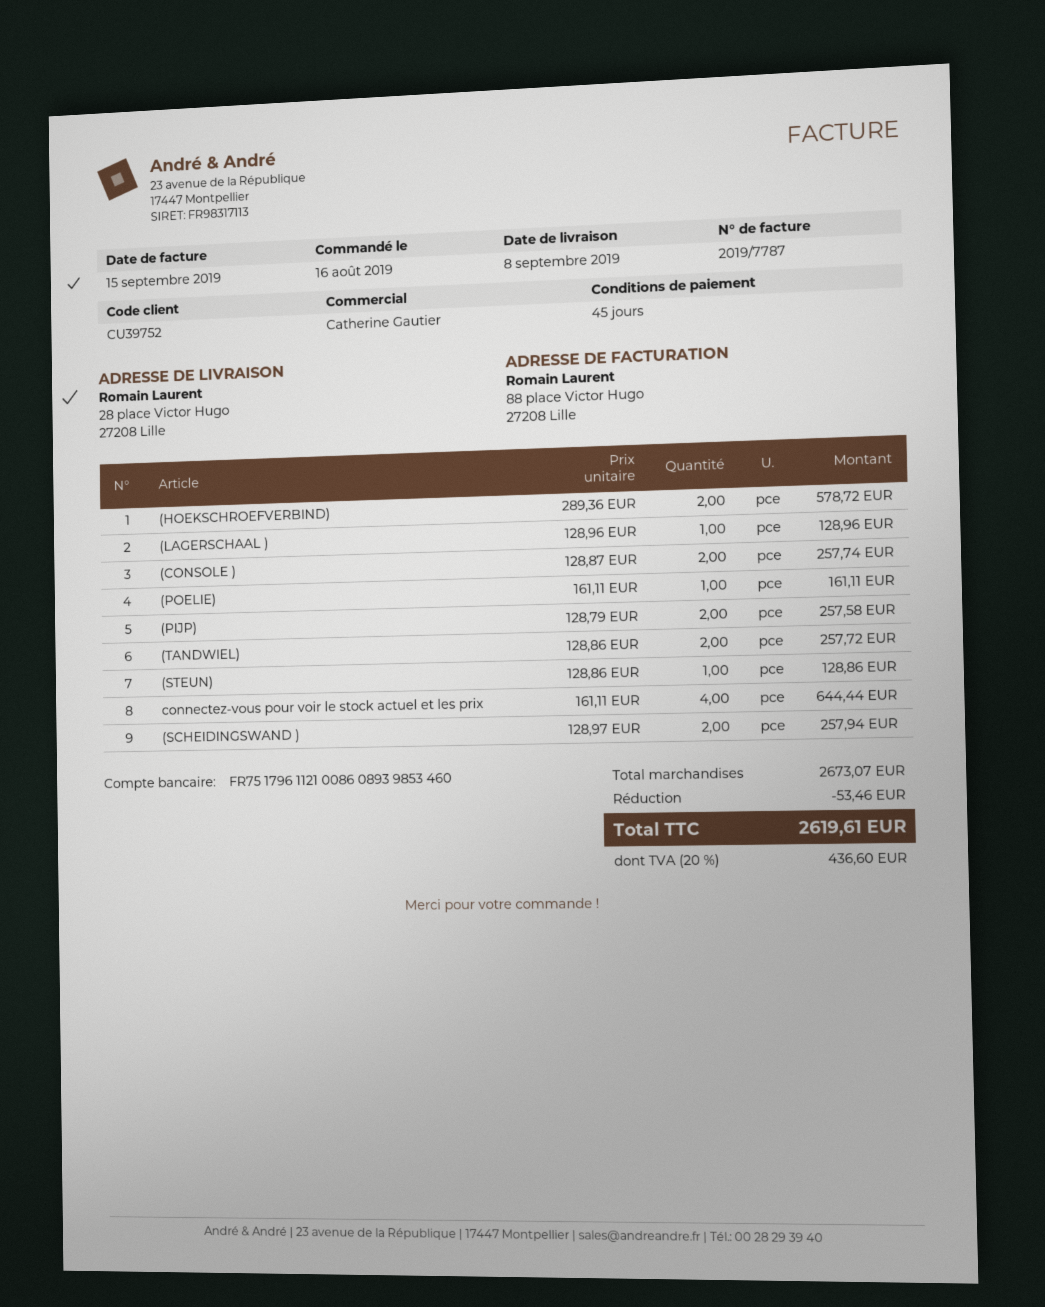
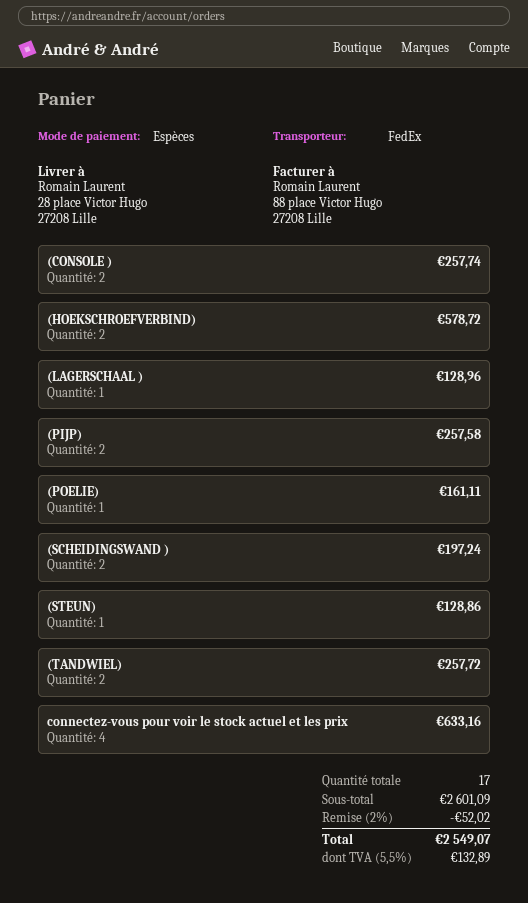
connectez-vous pour voir le stock actuel et les prix: 4 for 644.44 -> 4 for 633.16
(SCHEIDINGSWAND ): 2 for 257.94 -> 2 for 197.24
subtotal: 2673.07 -> 2601.09
discount: 53.46 -> 52.02
tax: 20% = 436.60 -> 5.5% = 132.89
total: 2619.61 -> 2549.07

